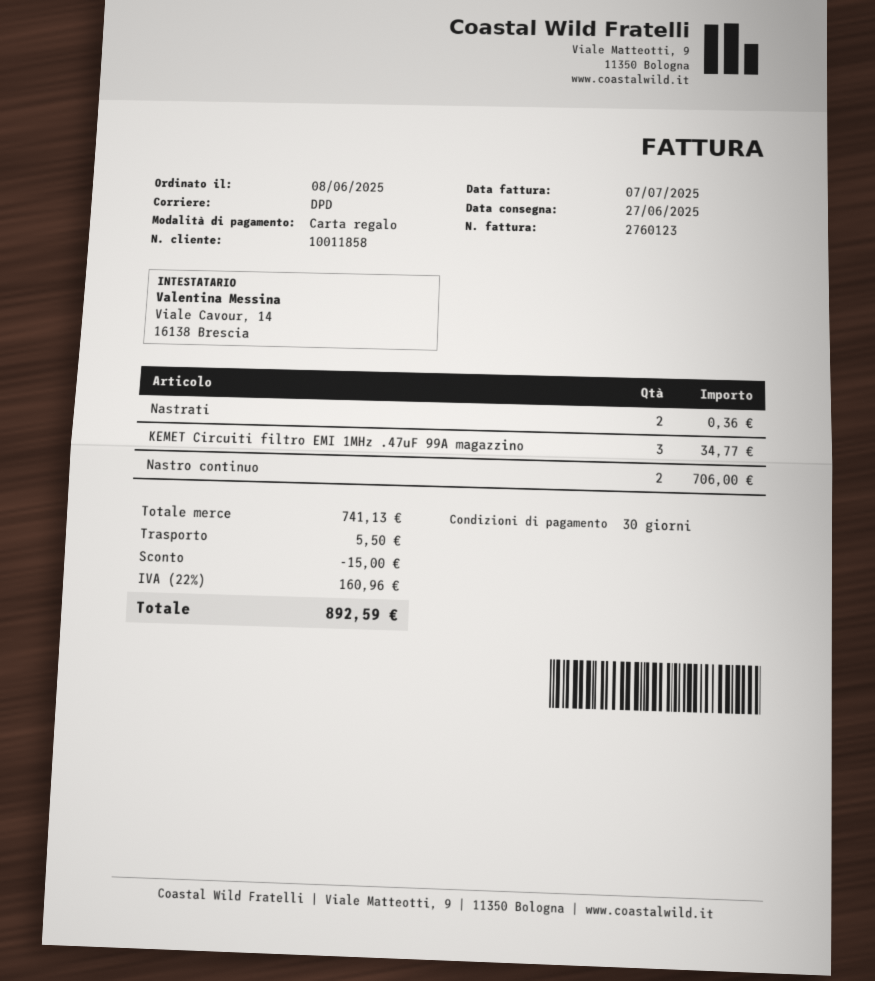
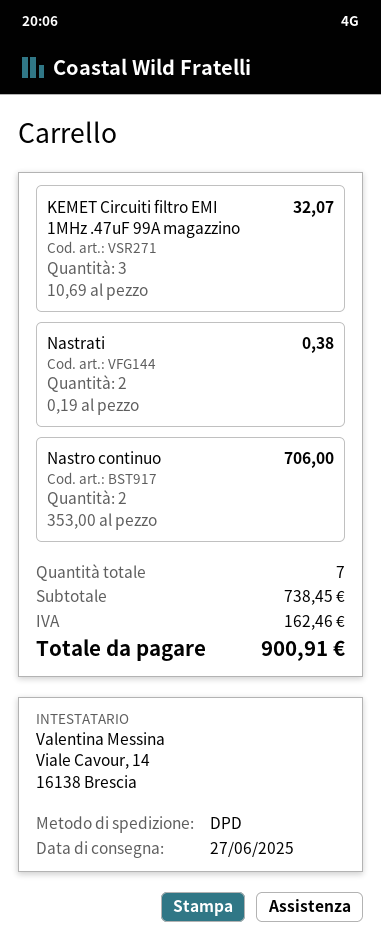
Nastrati: 2 for 0.36 -> 2 for 0.38
KEMET Circuiti filtro EMI 1MHz .47uF 99A magazzino: 3 for 34.77 -> 3 for 32.07
subtotal: 741.13 -> 738.45
discount: 15.00 -> none
shipping: 5.50 -> none
tax: 160.96 -> 162.46
total: 892.59 -> 900.91

